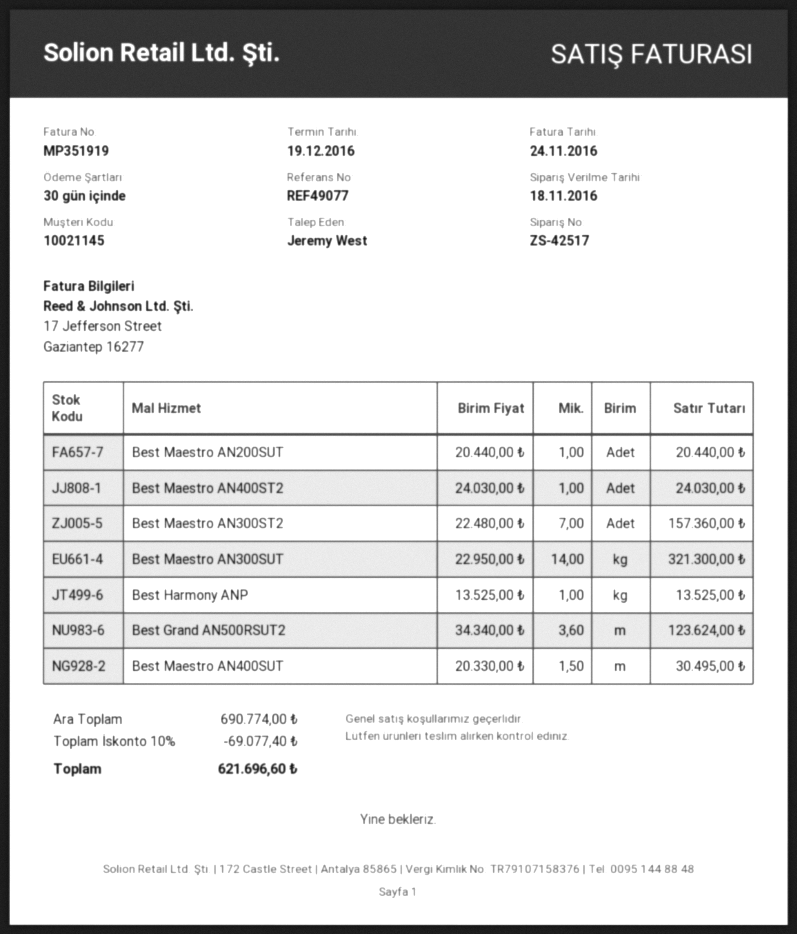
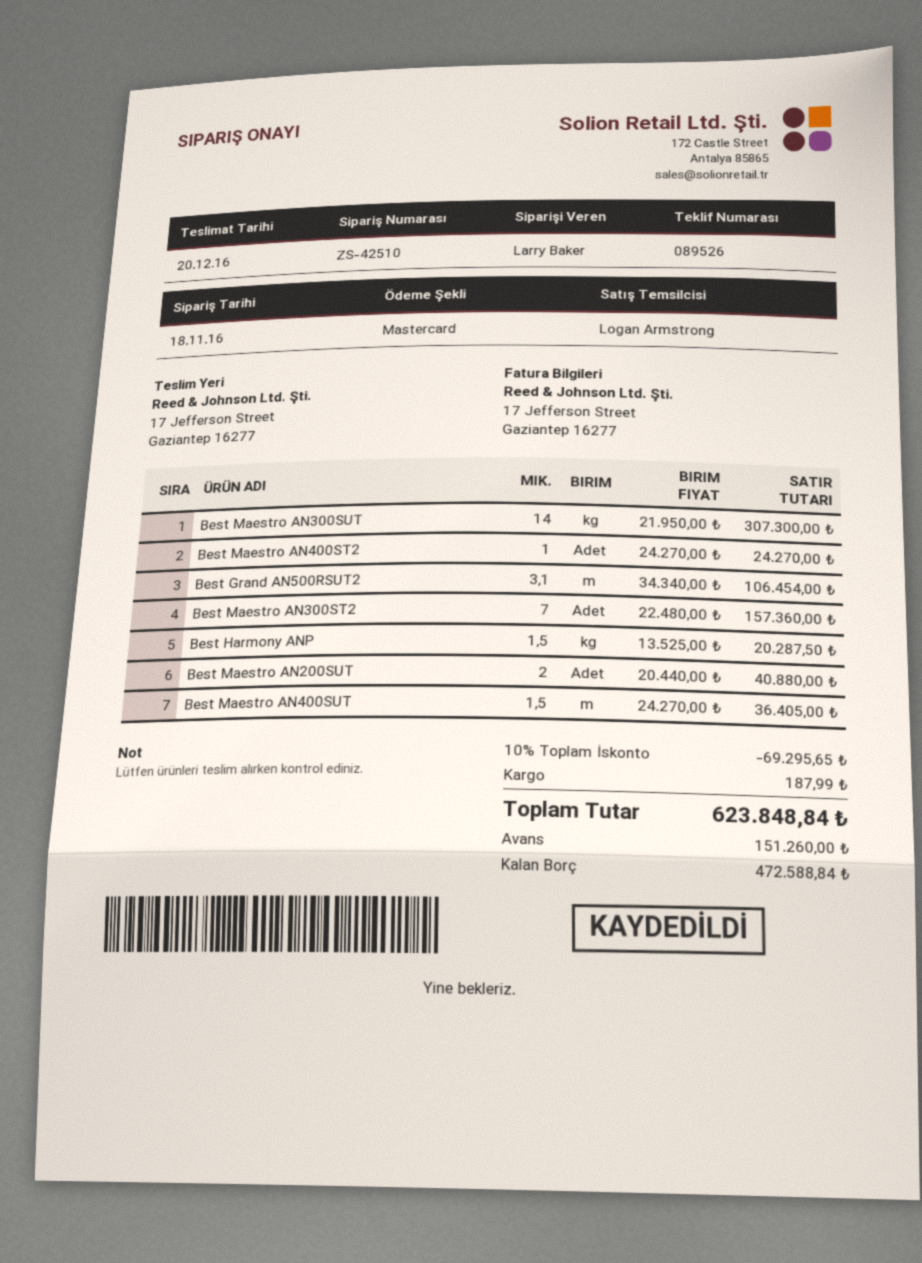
order number: ZS-42517 -> ZS-42510
delivery date: 2016-12-19 -> 2016-12-20
ordered by: Jeremy West -> Larry Baker
Best Maestro AN200SUT: 1 x 20440.00 = 20440.00 -> 2 x 20440.00 = 40880.00
Best Maestro AN400ST2: 1 x 24030.00 = 24030.00 -> 1 x 24270.00 = 24270.00
Best Maestro AN300SUT: 14 x 22950.00 = 321300.00 -> 14 x 21950.00 = 307300.00
Best Harmony ANP: 1 x 13525.00 = 13525.00 -> 1.5 x 13525.00 = 20287.50
Best Grand AN500RSUT2: 3.6 x 34340.00 = 123624.00 -> 3.1 x 34340.00 = 106454.00
Best Maestro AN400SUT: 1.5 x 20330.00 = 30495.00 -> 1.5 x 24270.00 = 36405.00
discount: 10% = 69077.40 -> 10% = 69295.65
shipping: none -> 187.99
total: 621696.60 -> 623848.84

